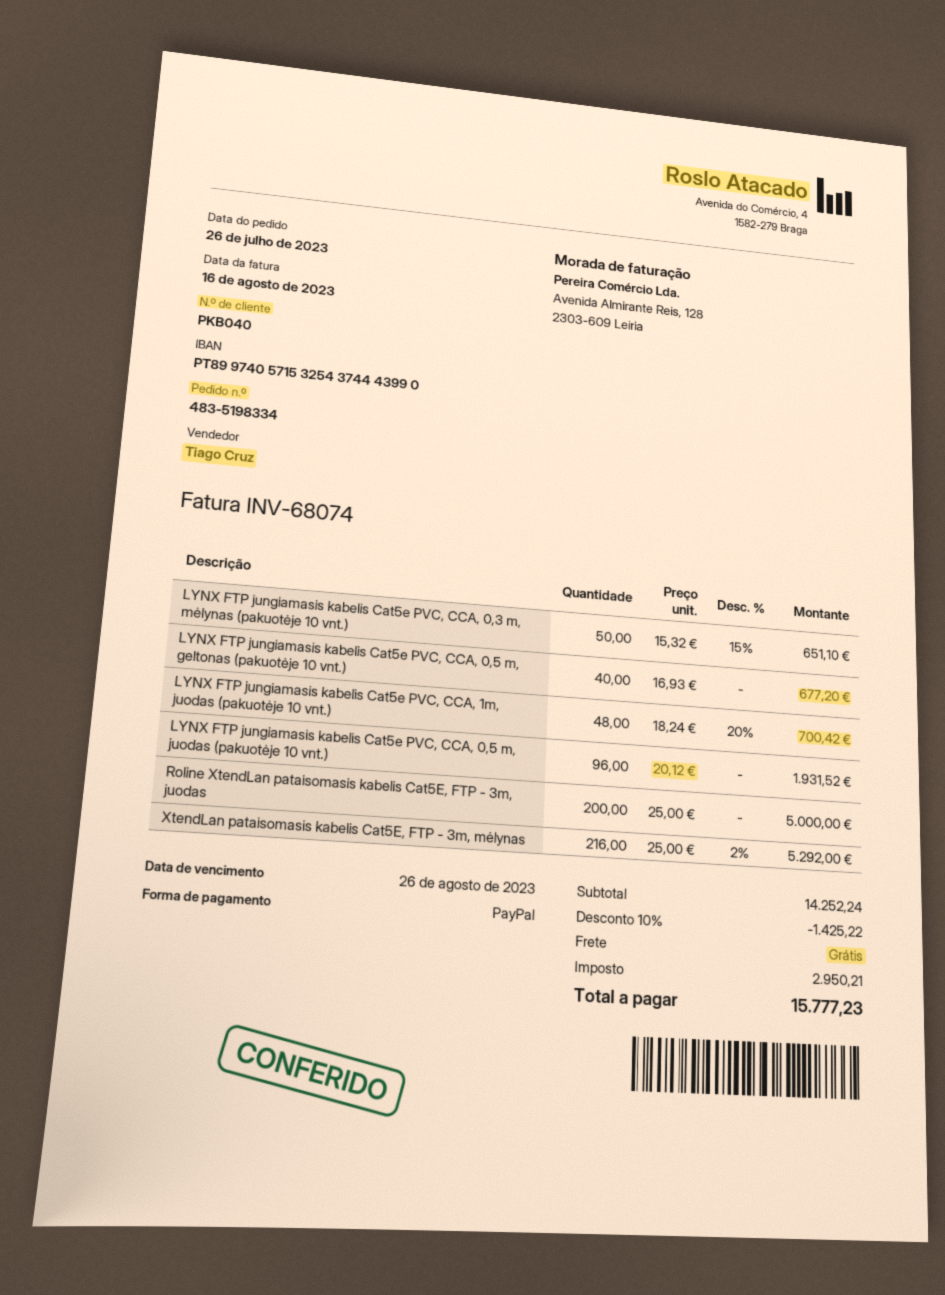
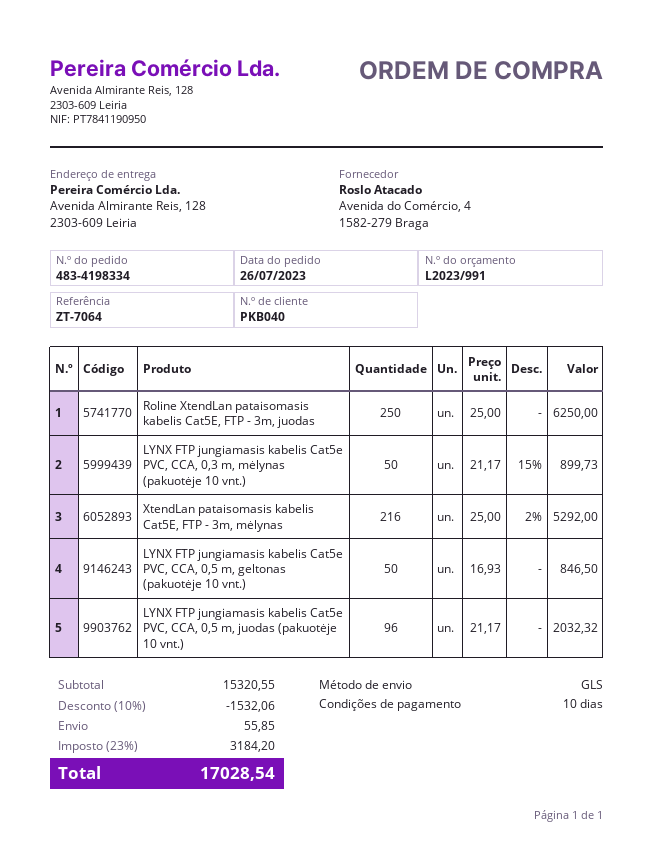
order number: 483-5198334 -> 483-4198334
LYNX FTP jungiamasis kabelis Cat5e PVC, CCA, 0,3 m, mėlynas (pakuotėje 10 vnt.): 50 x 15.32 - 15% = 651.10 -> 50 x 21.17 - 15% = 899.73
LYNX FTP jungiamasis kabelis Cat5e PVC, CCA, 0,5 m, geltonas (pakuotėje 10 vnt.): 40 x 16.93 = 677.20 -> 50 x 16.93 = 846.50
LYNX FTP jungiamasis kabelis Cat5e PVC, CCA, 1m, juodas (pakuotėje 10 vnt.): 48 x 18.24 - 20% = 700.42 -> none
LYNX FTP jungiamasis kabelis Cat5e PVC, CCA, 0,5 m, juodas (pakuotėje 10 vnt.): 96 x 20.12 = 1931.52 -> 96 x 21.17 = 2032.32
Roline XtendLan pataisomasis kabelis Cat5E, FTP - 3m, juodas: 200 x 25.00 = 5000.00 -> 250 x 25.00 = 6250.00
subtotal: 14252.24 -> 15320.55
discount: 10% = 1425.22 -> 10% = 1532.06
shipping: 0.00 -> 55.85
tax: 2950.21 -> 3184.20
total: 15777.23 -> 17028.54

